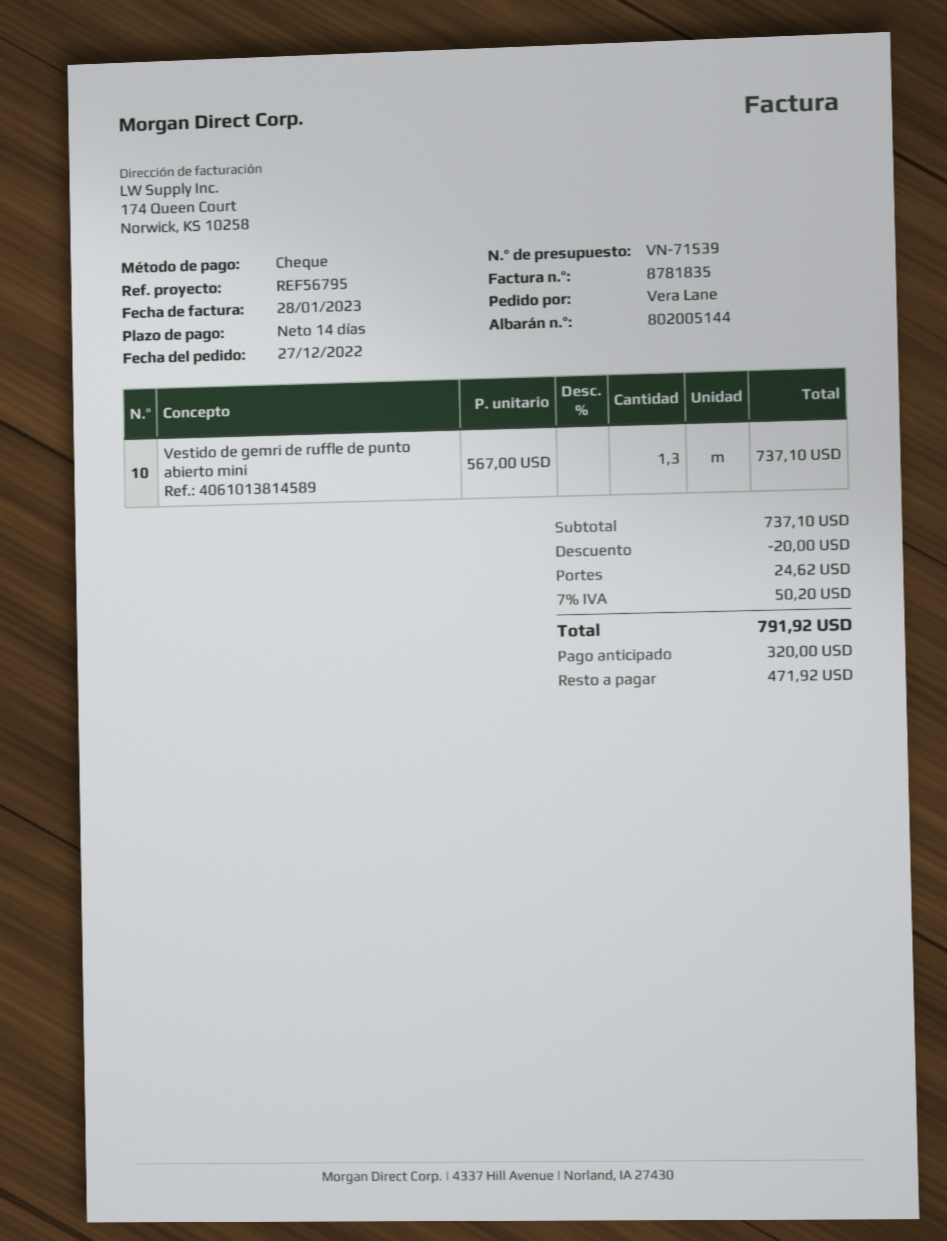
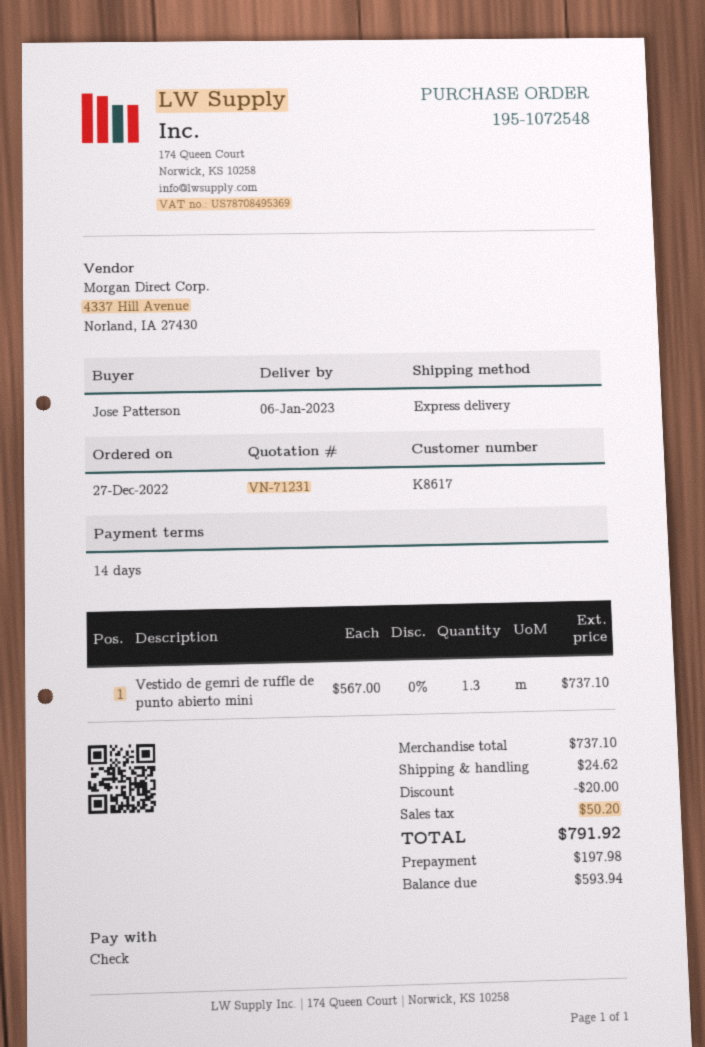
quote number: VN-71539 -> VN-71231
ordered by: Vera Lane -> Jose Patterson
deposit: 320.00 -> 197.98
balance: 471.92 -> 593.94

